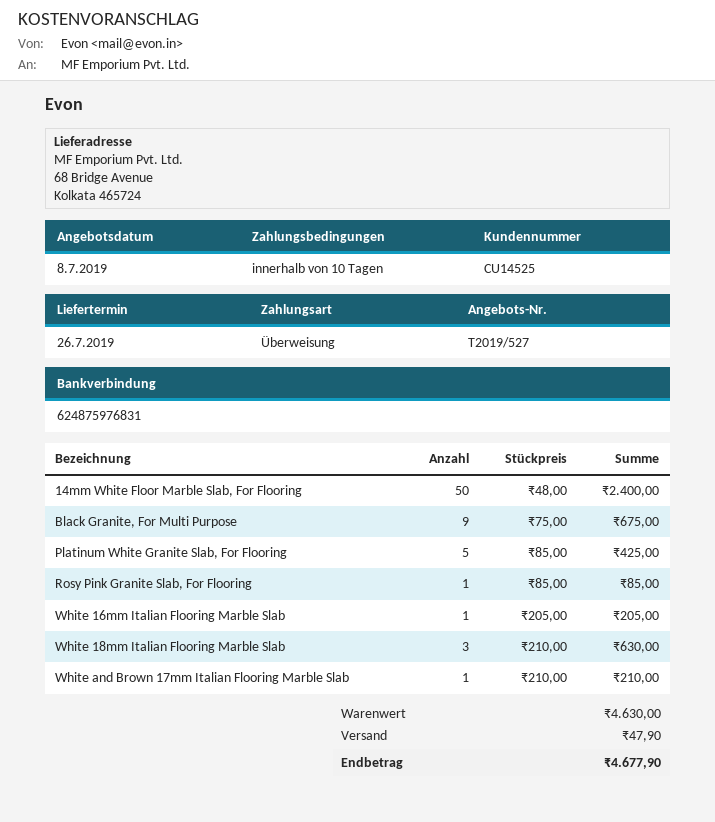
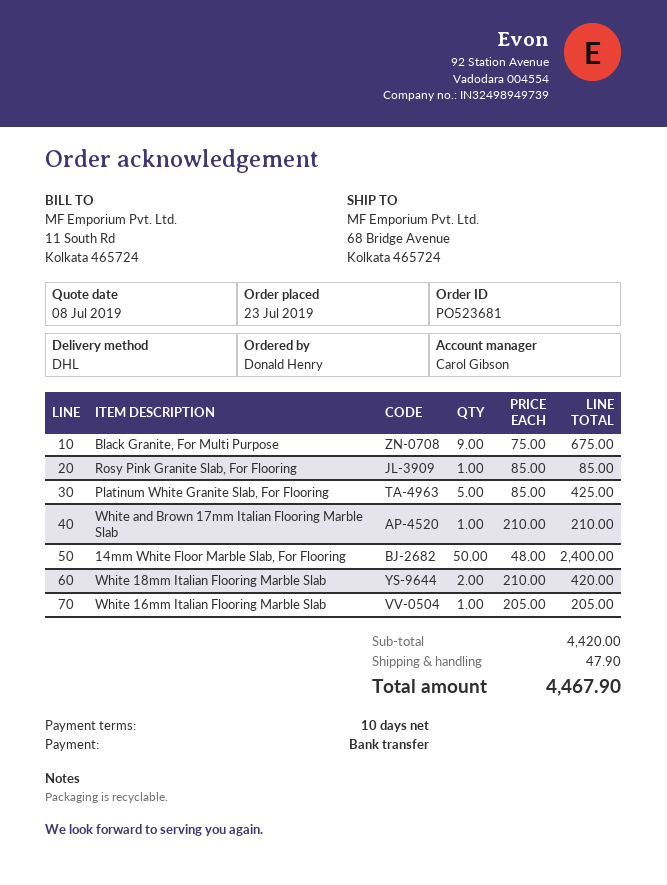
White 18mm Italian Flooring Marble Slab: 3 x 210.00 = 630.00 -> 2 x 210.00 = 420.00
subtotal: 4630.00 -> 4420.00
total: 4677.90 -> 4467.90

